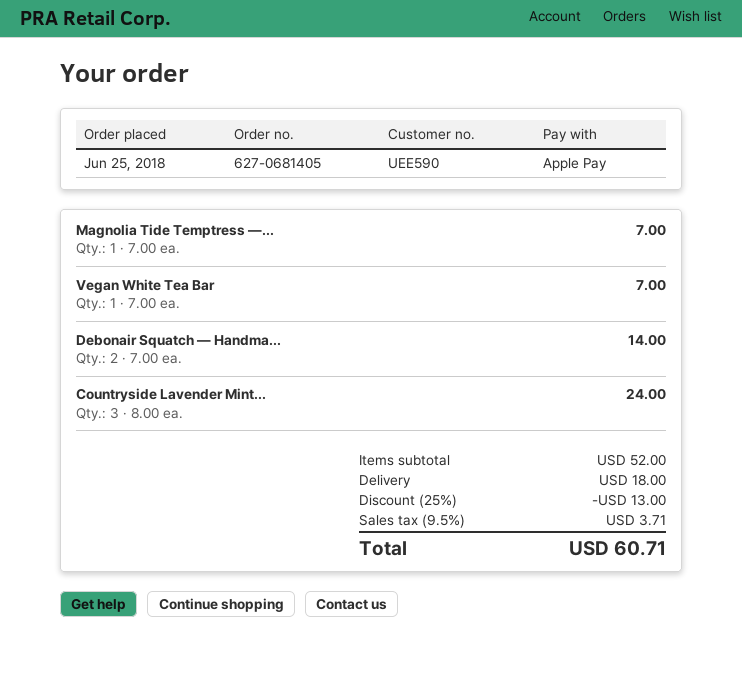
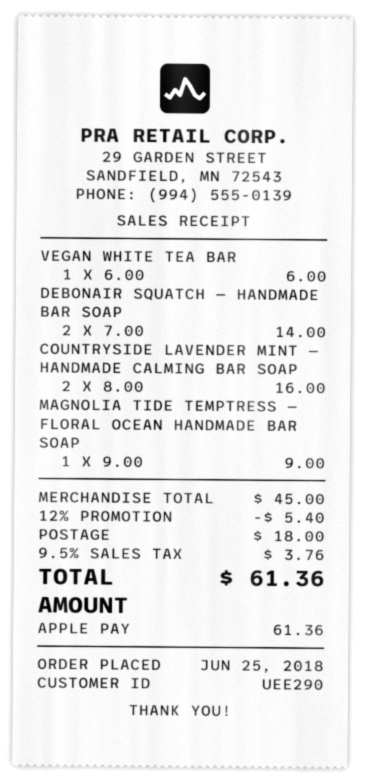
customer number: UEE590 -> UEE290
Magnolia Tide Temptress —...: 1 x 7.00 = 7.00 -> 1 x 9.00 = 9.00
Vegan White Tea Bar: 1 x 7.00 = 7.00 -> 1 x 6.00 = 6.00
Countryside Lavender Mint...: 3 x 8.00 = 24.00 -> 2 x 8.00 = 16.00
subtotal: 52.00 -> 45.00
discount: 25% = 13.00 -> 12% = 5.40
tax: 9.5% = 3.71 -> 9.5% = 3.76
total: 60.71 -> 61.36

